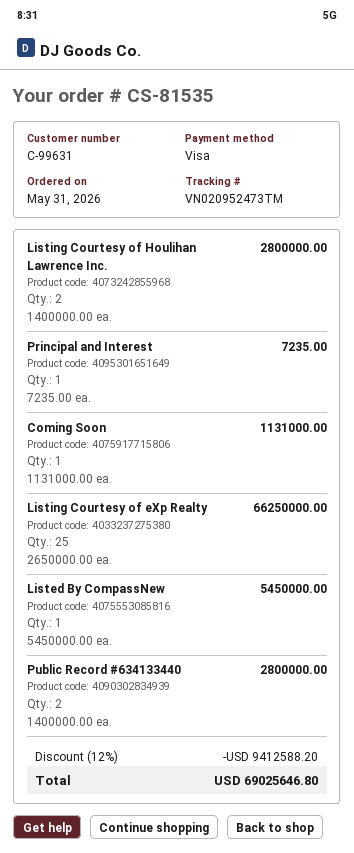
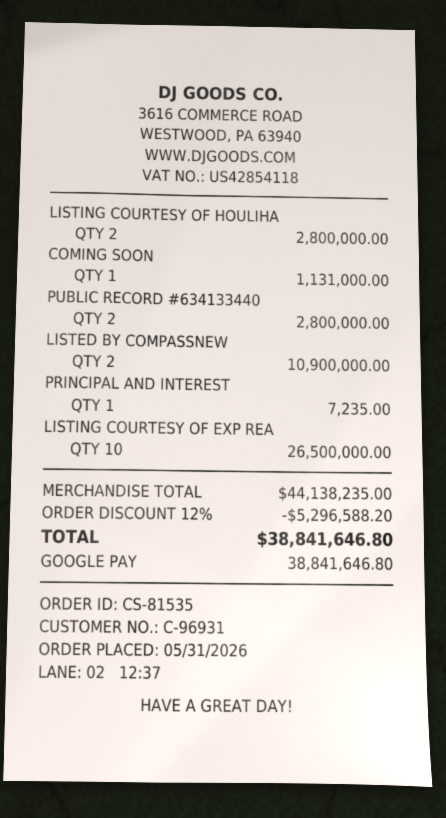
customer number: C-99631 -> C-96931
payment method: Visa -> Google Pay
Listing Courtesy of eXp Realty: 25 for 66250000.00 -> 10 for 26500000.00
Listed By CompassNew: 1 for 5450000.00 -> 2 for 10900000.00
discount: 12% = 9412588.20 -> 12% = 5296588.20
total: 69025646.80 -> 38841646.80

